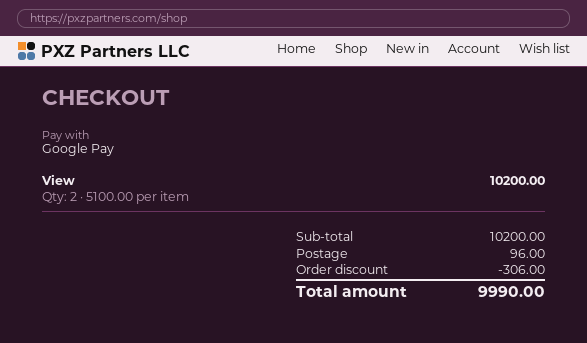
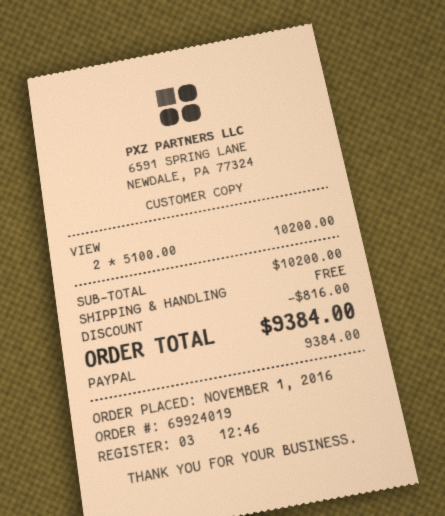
payment method: Google Pay -> PayPal
discount: 306.00 -> 816.00
shipping: 96.00 -> 0.00
total: 9990.00 -> 9384.00

